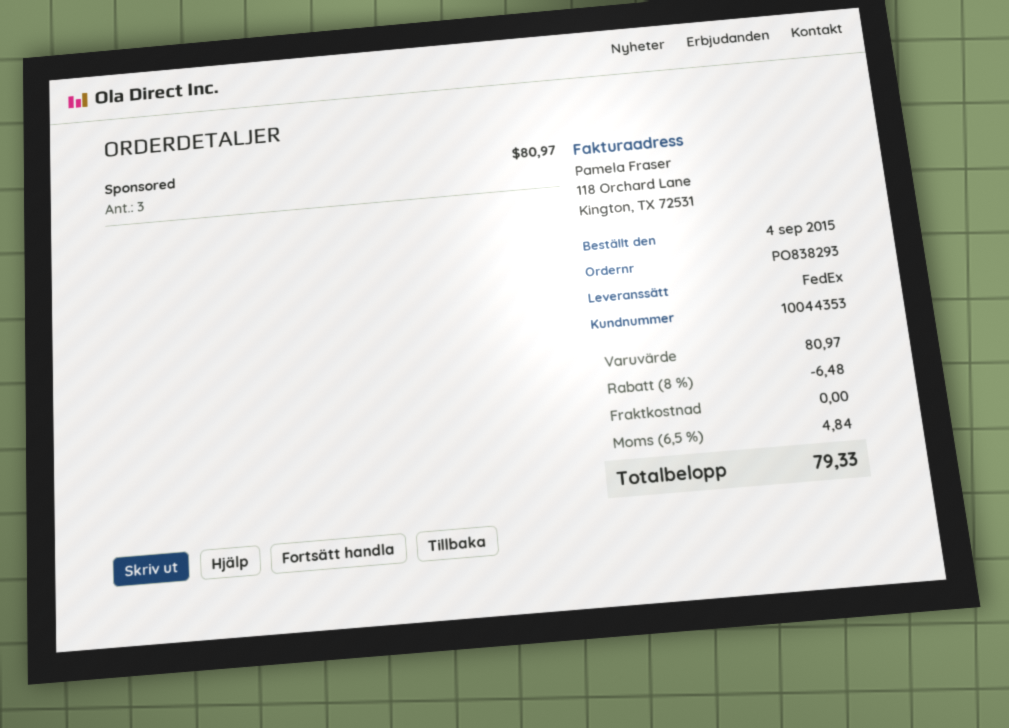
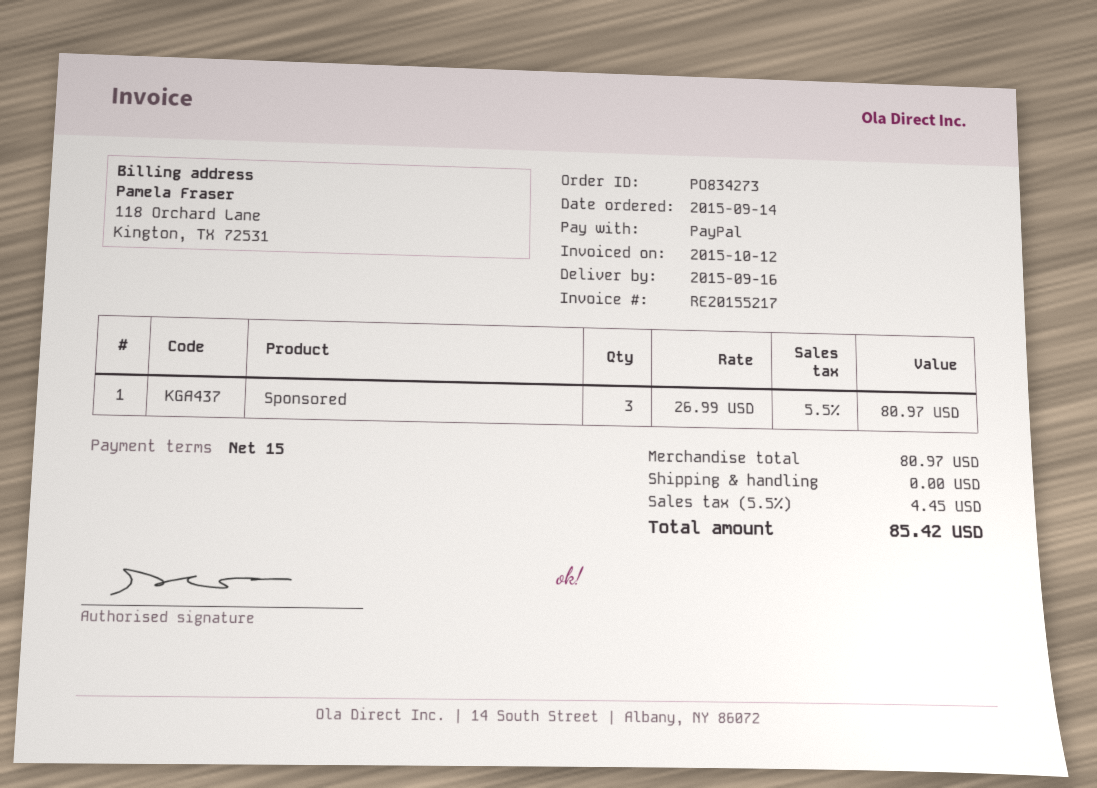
order number: PO838293 -> PO834273
order date: 2015-09-04 -> 2015-09-14
discount: 8% = 6.48 -> none
tax: 6.5% = 4.84 -> 5.5% = 4.45
total: 79.33 -> 85.42

